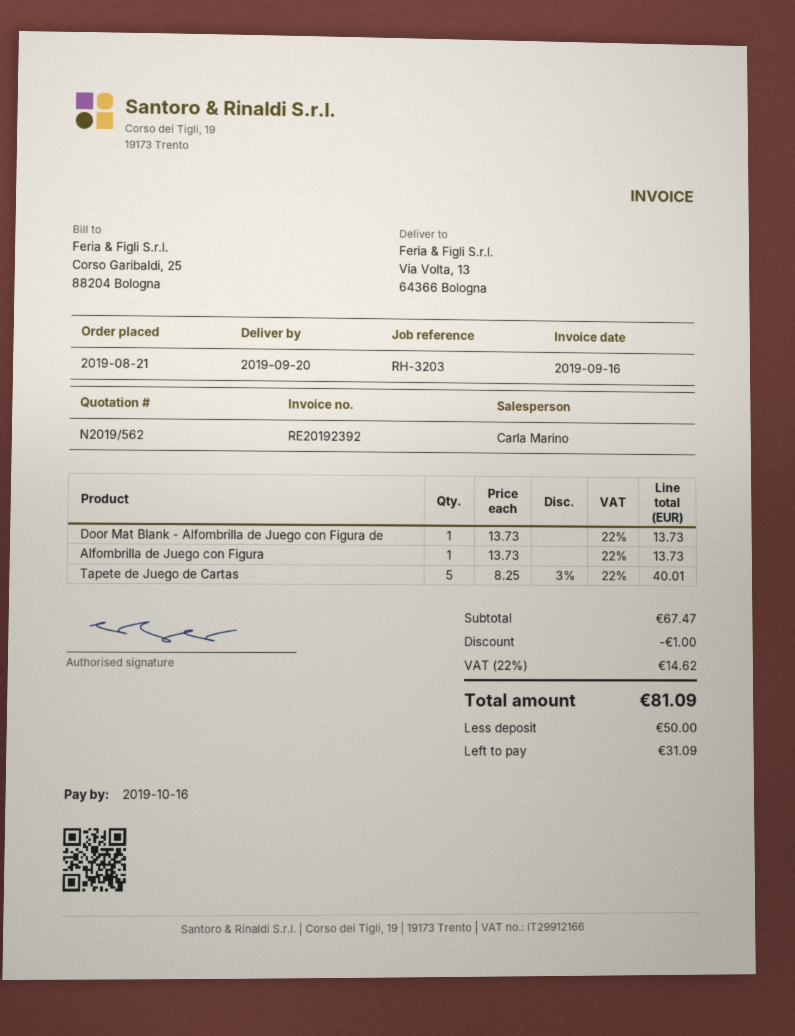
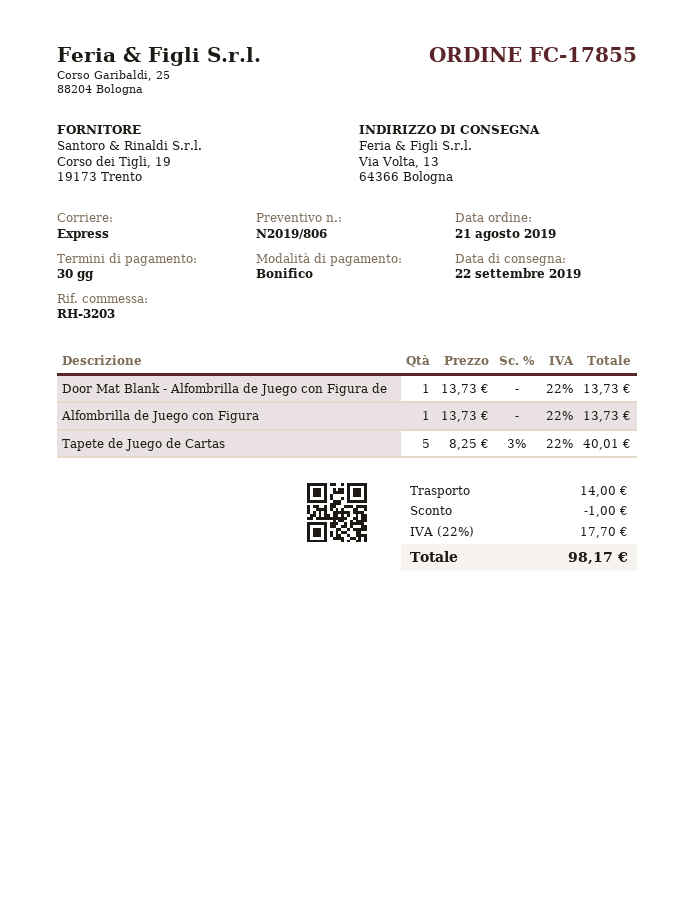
quote number: N2019/562 -> N2019/806
delivery date: 2019-09-20 -> 2019-09-22
shipping: none -> 14.00
tax: 22% = 14.62 -> 22% = 17.70
total: 81.09 -> 98.17

